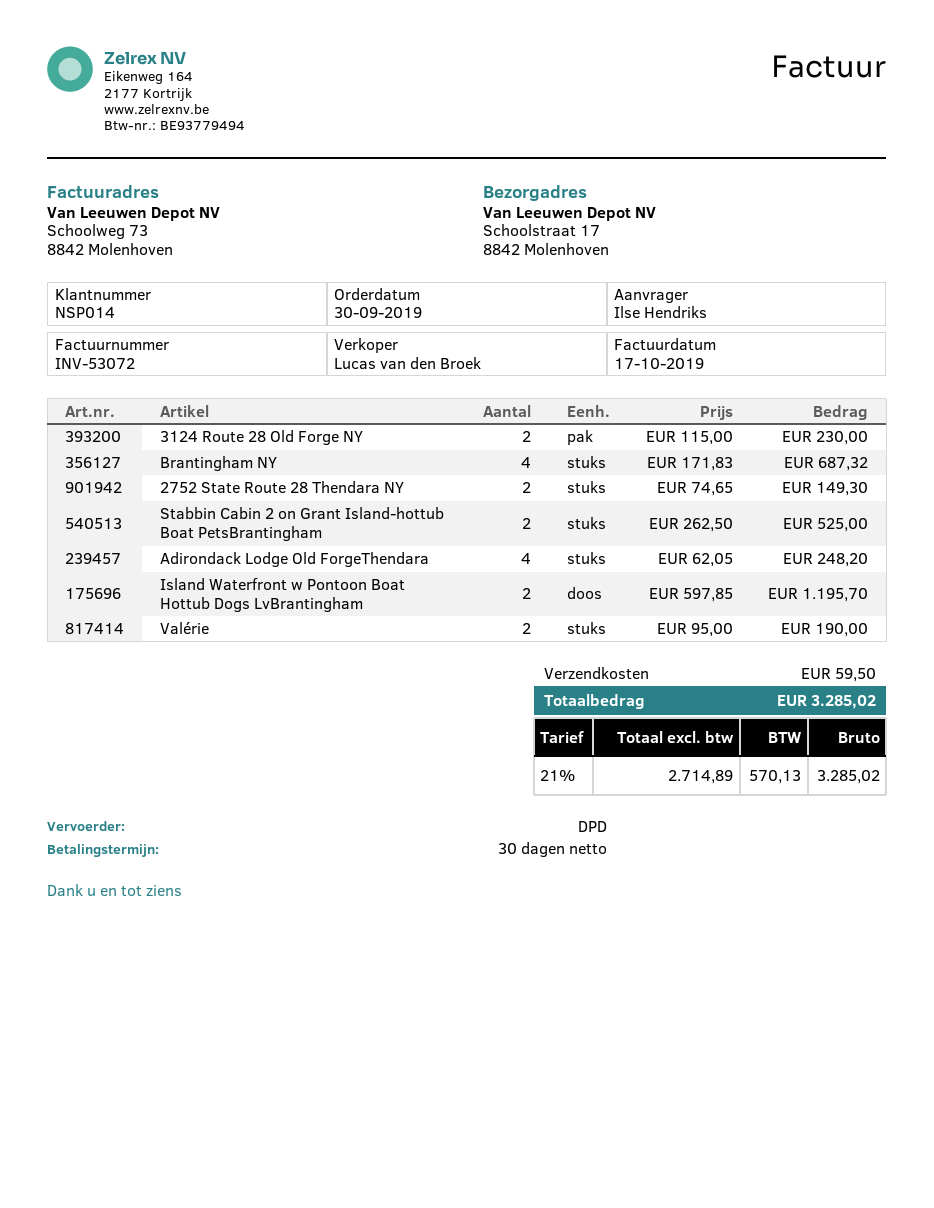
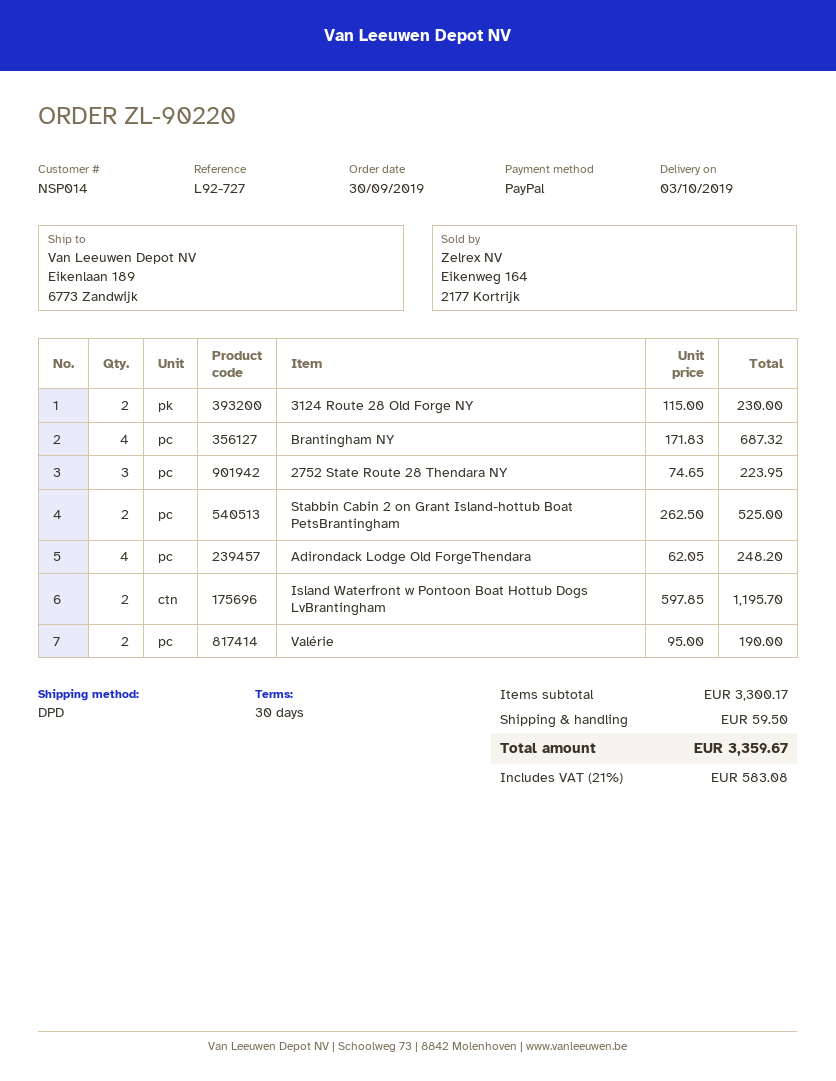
ship to: Schoolstraat 17, 8842 Molenhoven -> Eikenlaan 189, 6773 Zandwijk
2752 State Route 28 Thendara NY: 2 x 74.65 = 149.30 -> 3 x 74.65 = 223.95
tax: 21% = 570.13 -> 21% = 583.08
total: 3285.02 -> 3359.67

